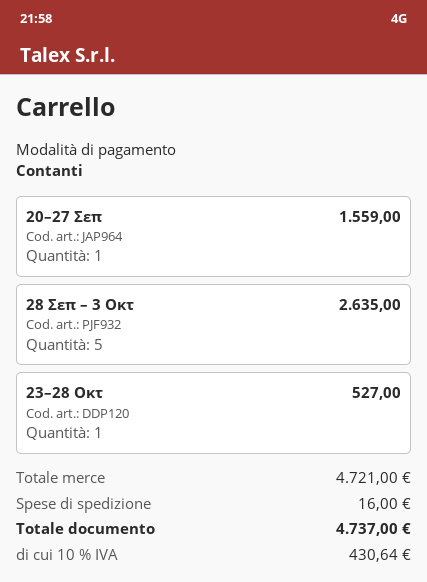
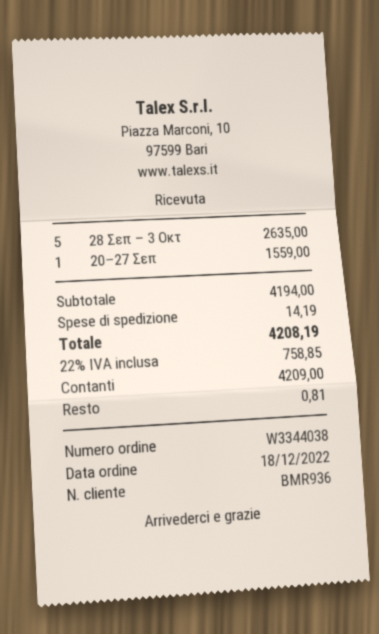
23–28 Οκτ: 1 for 527.00 -> none
subtotal: 4721.00 -> 4194.00
shipping: 16.00 -> 14.19
tax: 10% = 430.64 -> 22% = 758.85
total: 4737.00 -> 4208.19

